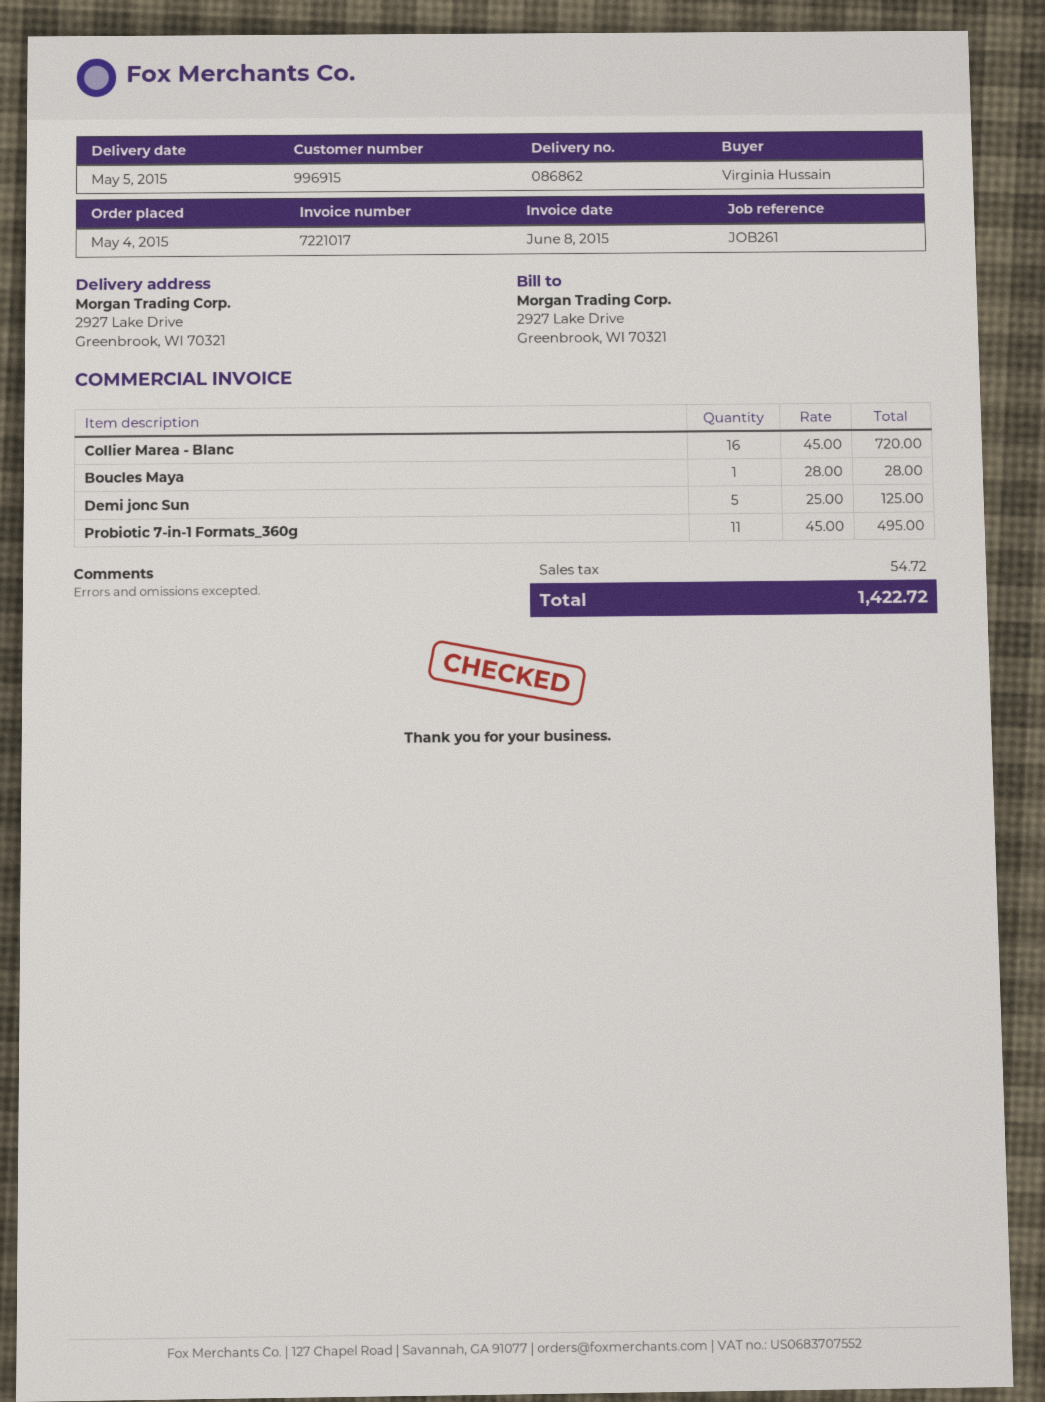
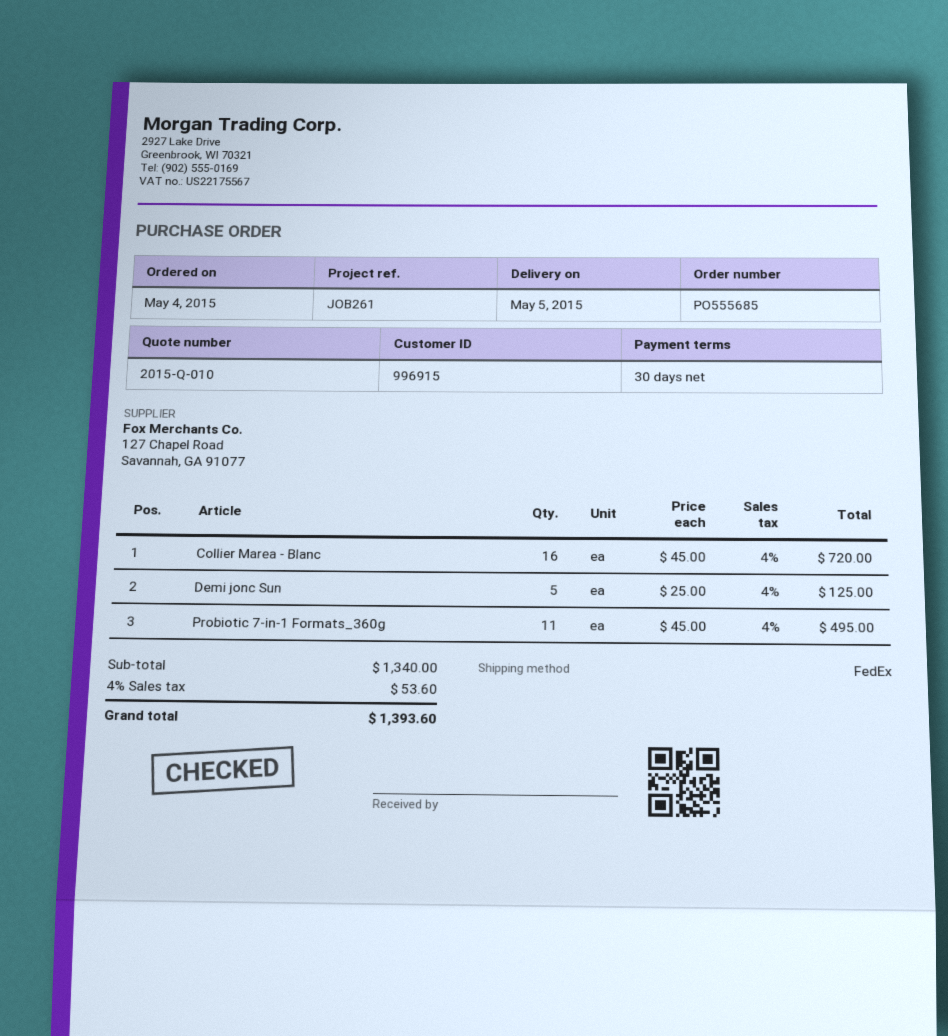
Boucles Maya: 1 x 28.00 = 28.00 -> none
tax: 54.72 -> 53.60
total: 1422.72 -> 1393.60

